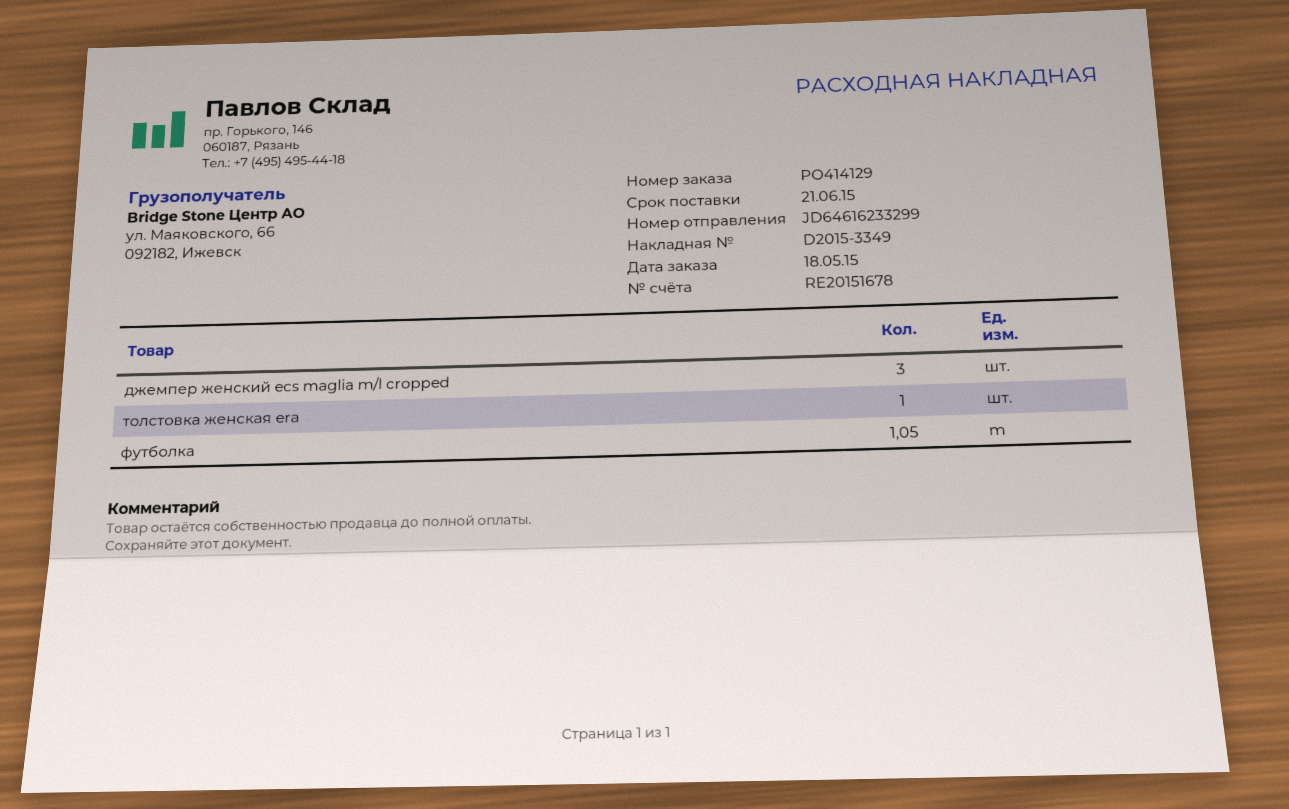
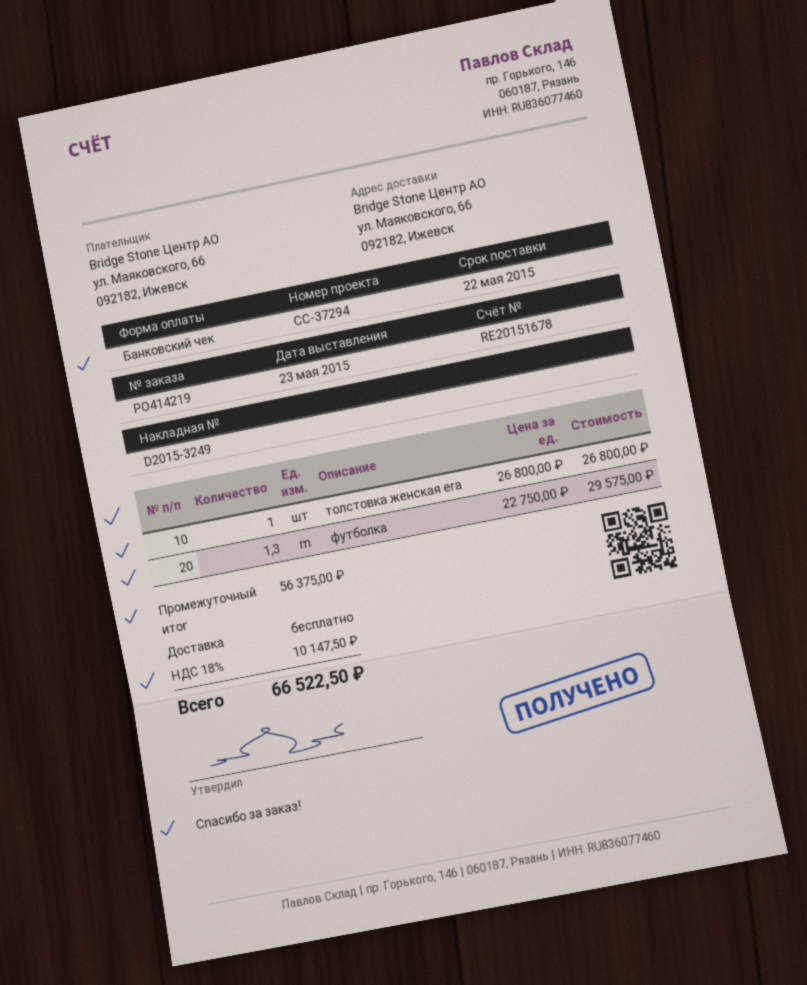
order number: PO414129 -> PO414219
delivery note number: D2015-3349 -> D2015-3249
delivery date: 2015-06-21 -> 2015-05-22
джемпер женский ecs maglia m/l cropped: 3 -> none
футболка: 1.05 -> 1.3

